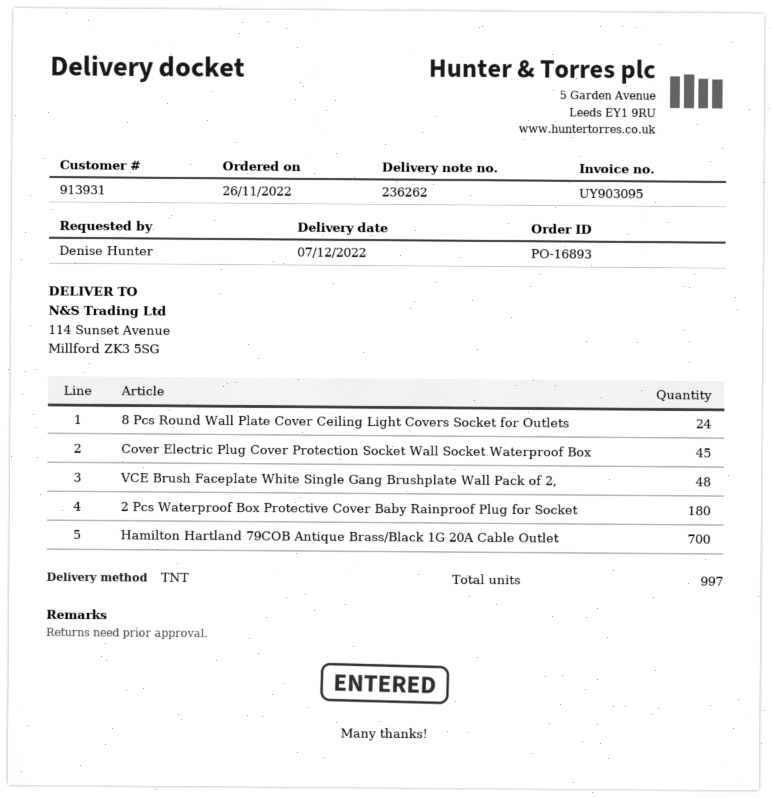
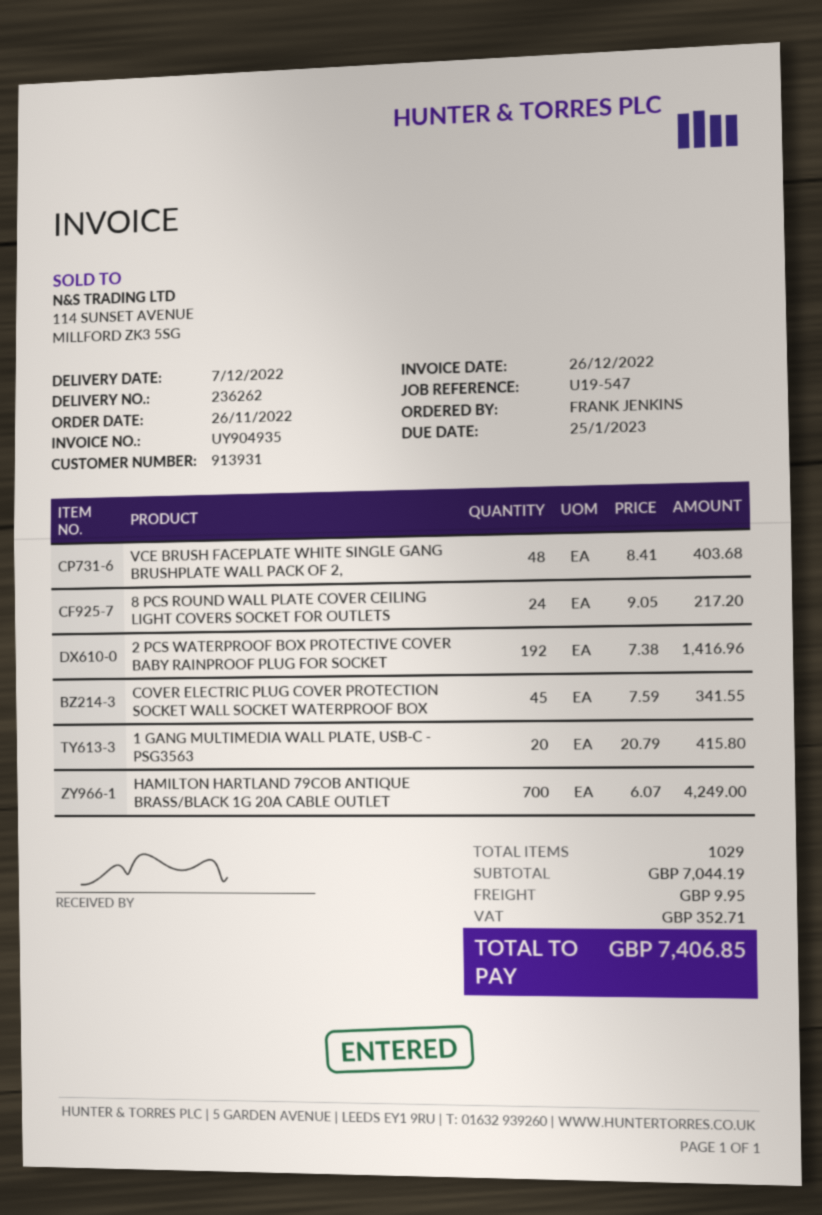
invoice number: UY903095 -> UY904935
ordered by: Denise Hunter -> FRANK JENKINS
2 Pcs Waterproof Box Protective Cover Baby Rainproof Plug for Socket: 180 -> 192
1 GANG MULTIMEDIA WALL PLATE, USB-C - PSG3563: none -> 20
total quantity: 997 -> 1029

